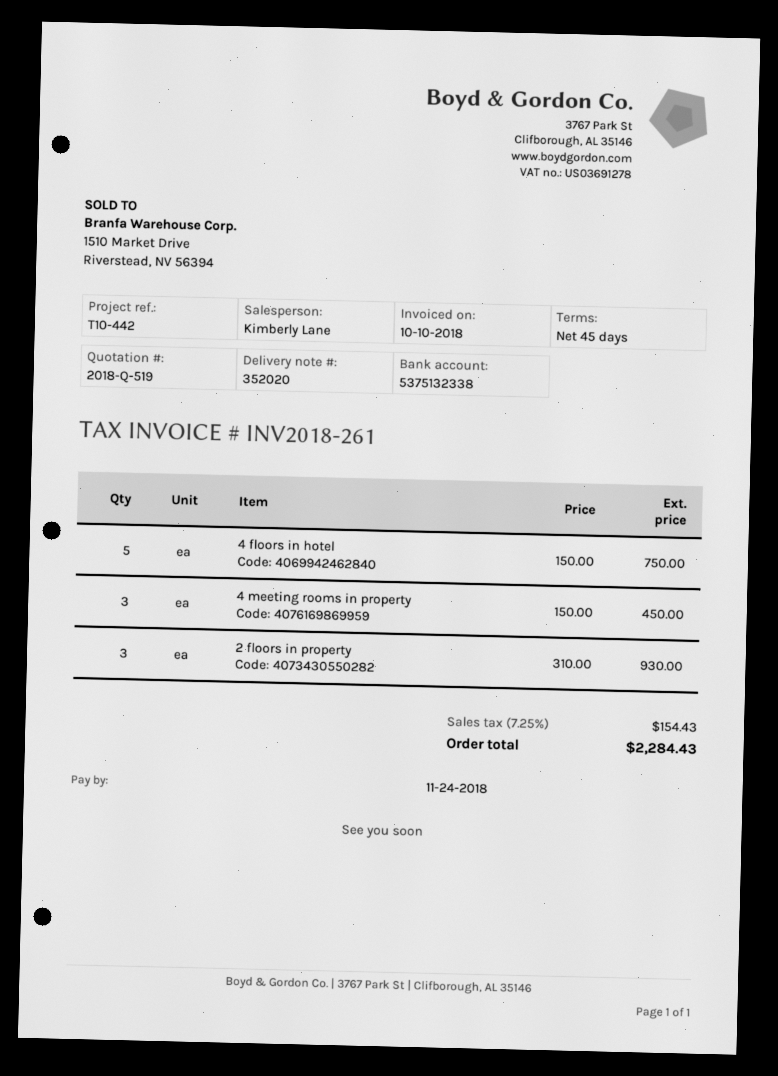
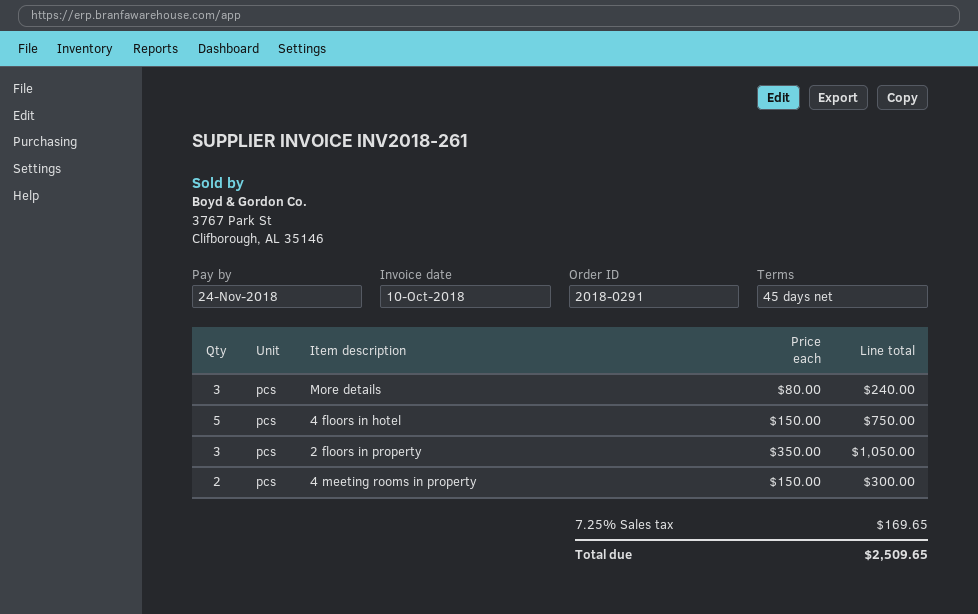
4 meeting rooms in property: 3 x 150.00 = 450.00 -> 2 x 150.00 = 300.00
2 floors in property: 3 x 310.00 = 930.00 -> 3 x 350.00 = 1050.00
More details: none -> 3 x 80.00 = 240.00
tax: 7.25% = 154.43 -> 7.25% = 169.65
total: 2284.43 -> 2509.65

